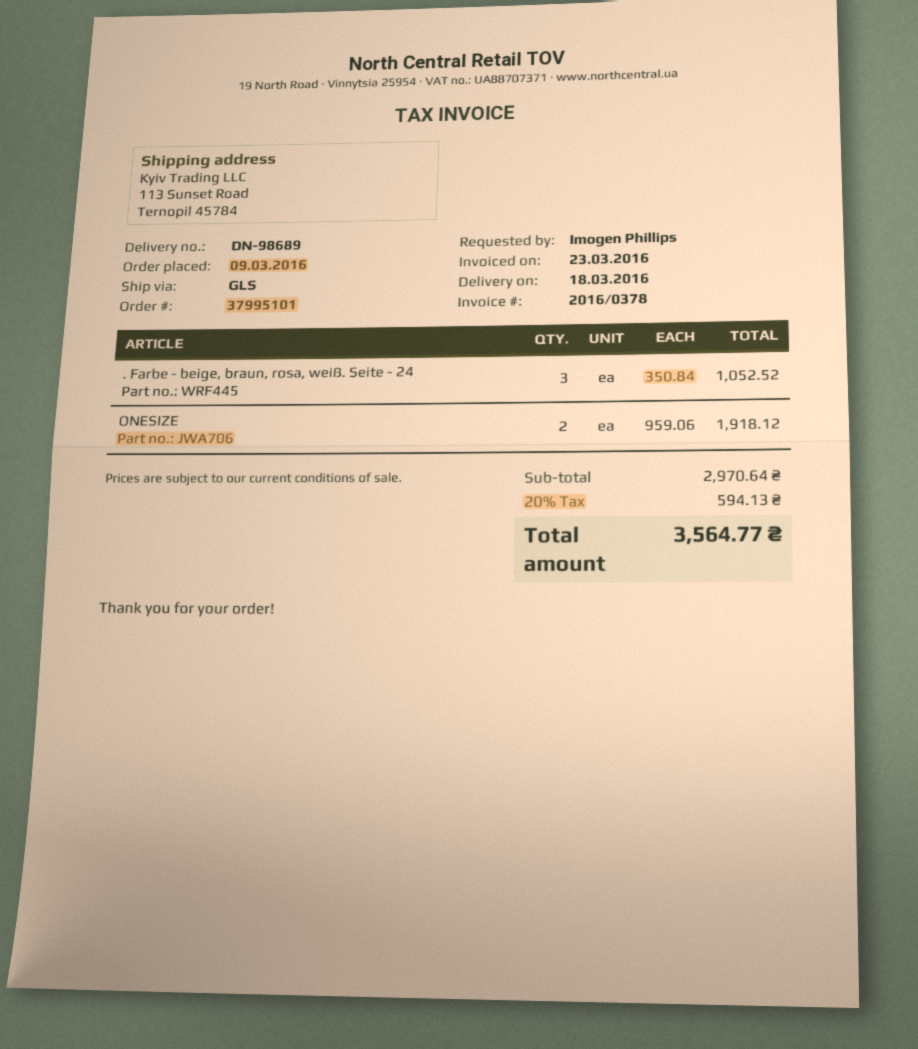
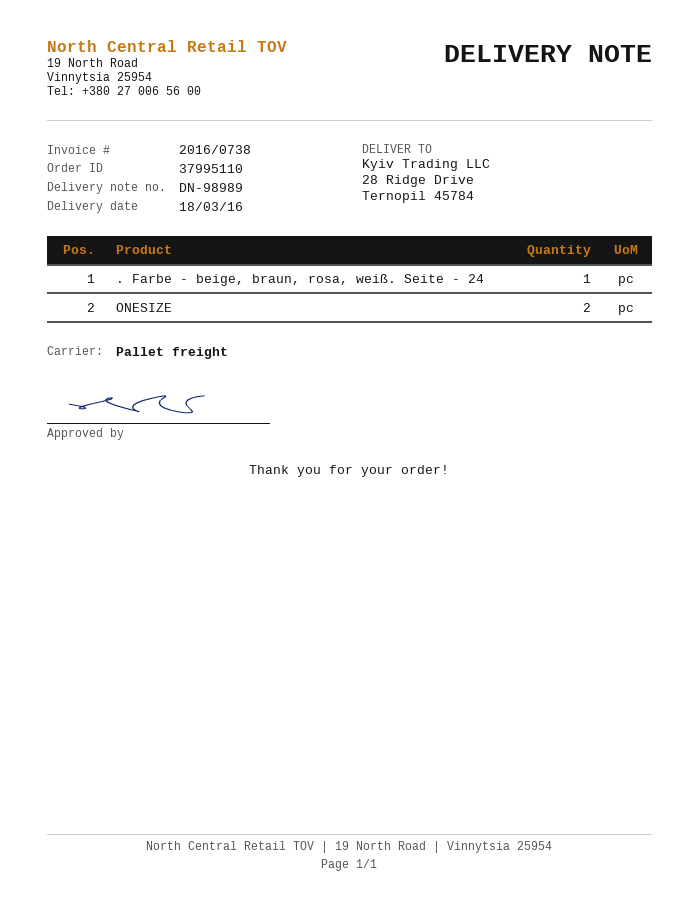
order number: 37995101 -> 37995110
delivery note number: DN-98689 -> DN-98989
invoice number: 2016/0378 -> 2016/0738
shipping method: GLS -> pallet freight
ship to: 113 Sunset Road, Ternopil 45784 -> 28 Ridge Drive, Ternopil 45784
. Farbe - beige, braun, rosa, weiß. Seite - 24: 3 -> 1

